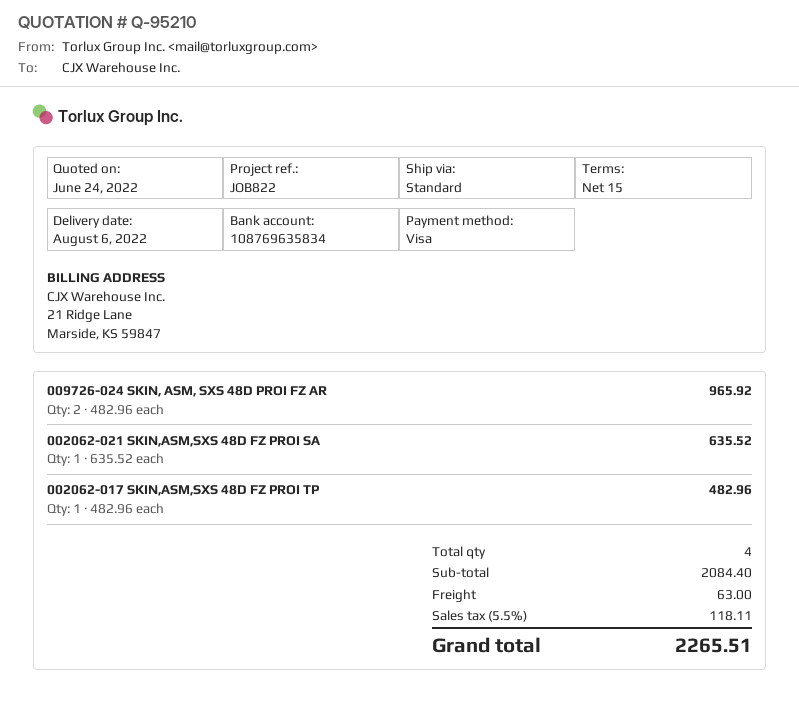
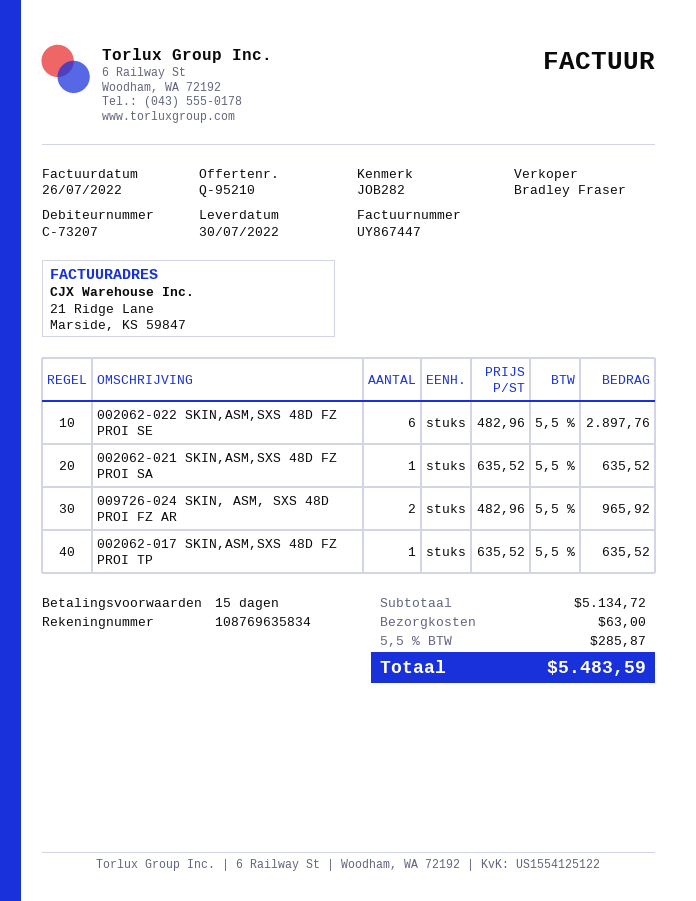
delivery date: 2022-08-06 -> 2022-07-30
reference: JOB822 -> JOB282
002062-017 SKIN,ASM,SXS 48D FZ PROI TP: 1 x 482.96 = 482.96 -> 1 x 635.52 = 635.52
002062-022 SKIN,ASM,SXS 48D FZ PROI SE: none -> 6 x 482.96 = 2897.76
subtotal: 2084.40 -> 5134.72
tax: 5.5% = 118.11 -> 5.5% = 285.87
total: 2265.51 -> 5483.59

